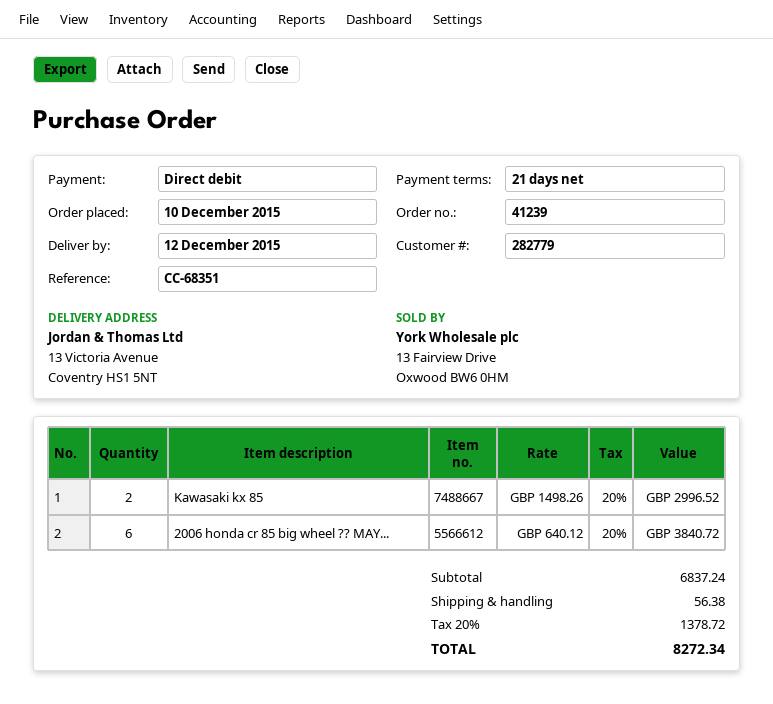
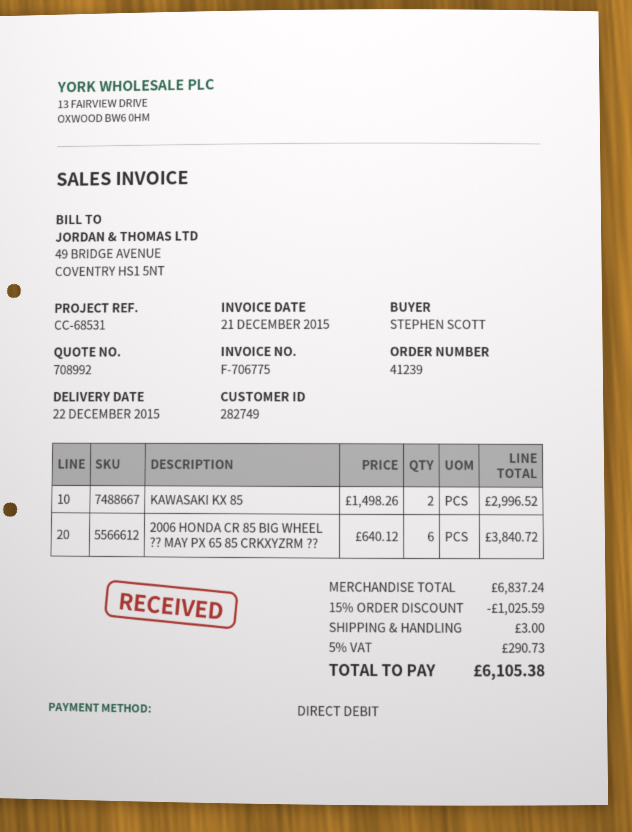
delivery date: 2015-12-12 -> 2015-12-22
customer number: 282779 -> 282749
reference: CC-68351 -> CC-68531
discount: none -> 15% = 1025.59
shipping: 56.38 -> 3.00
tax: 20% = 1378.72 -> 5% = 290.73
total: 8272.34 -> 6105.38

